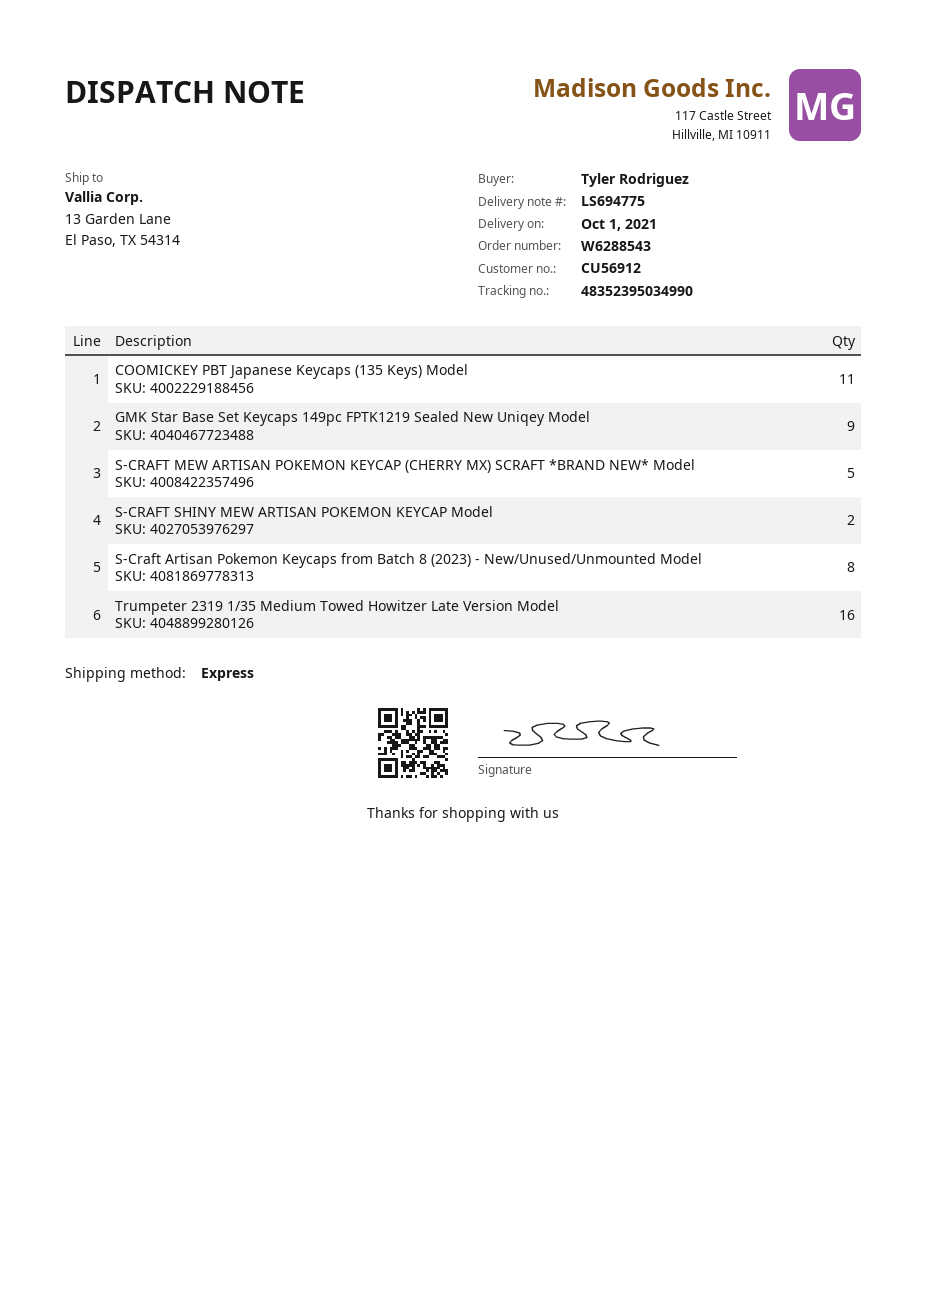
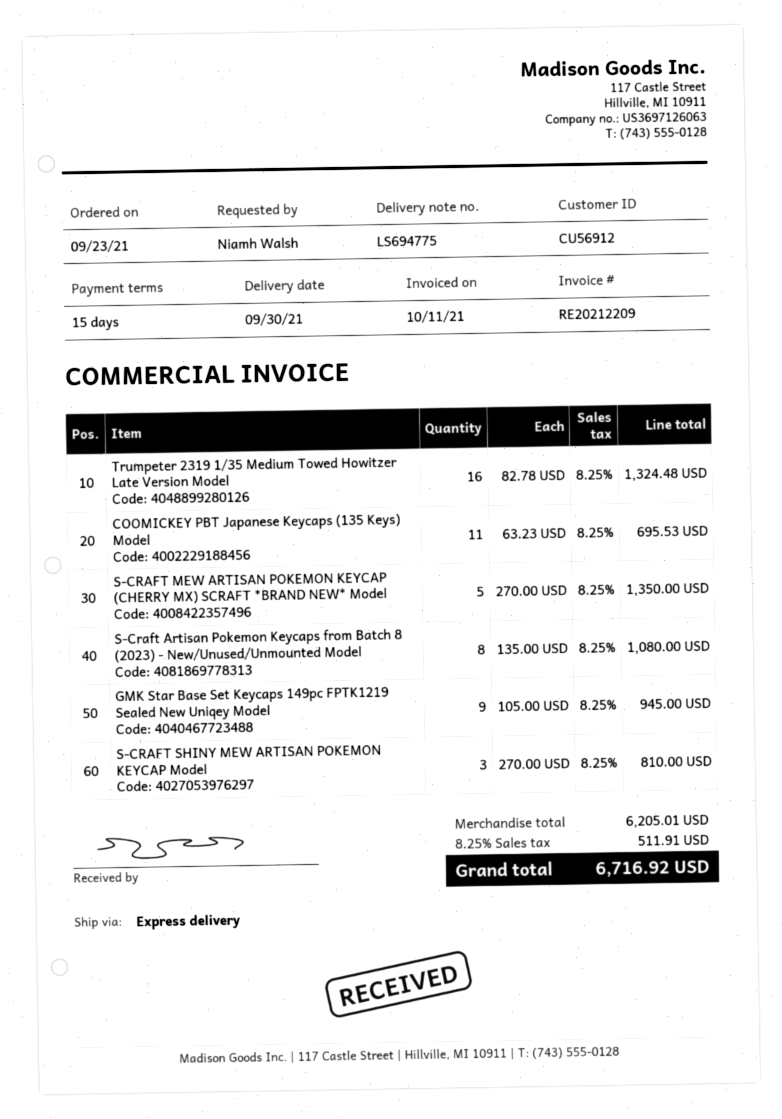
delivery date: 2021-10-01 -> 2021-09-30
ordered by: Tyler Rodriguez -> Niamh Walsh
S-CRAFT SHINY MEW ARTISAN POKEMON KEYCAP Model: 2 -> 3

